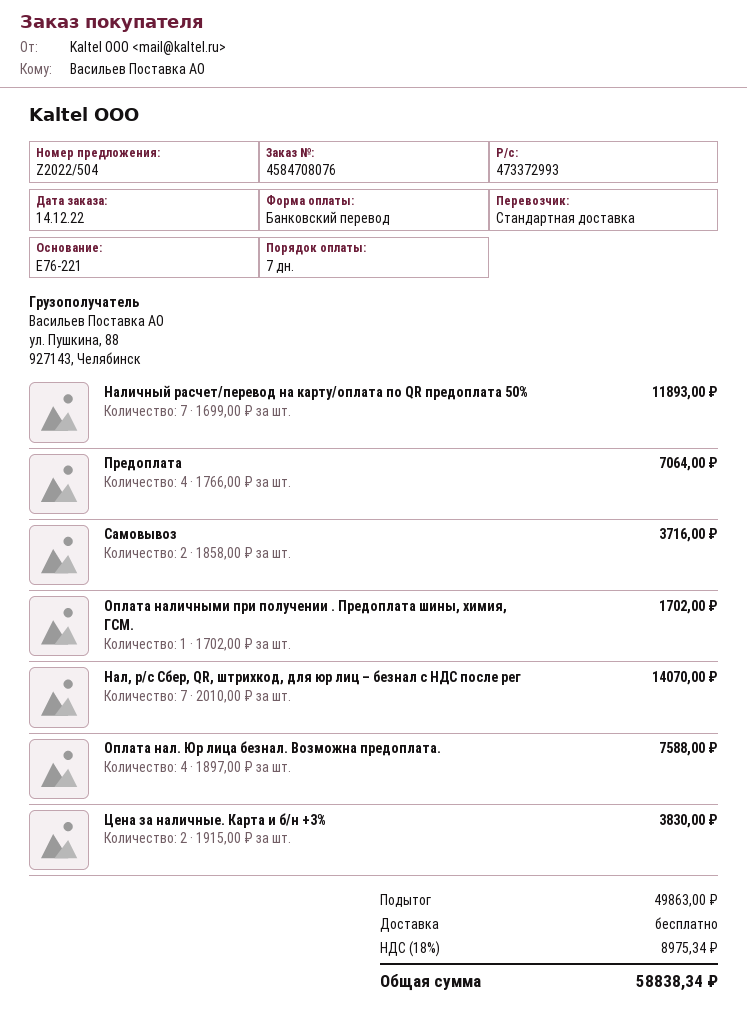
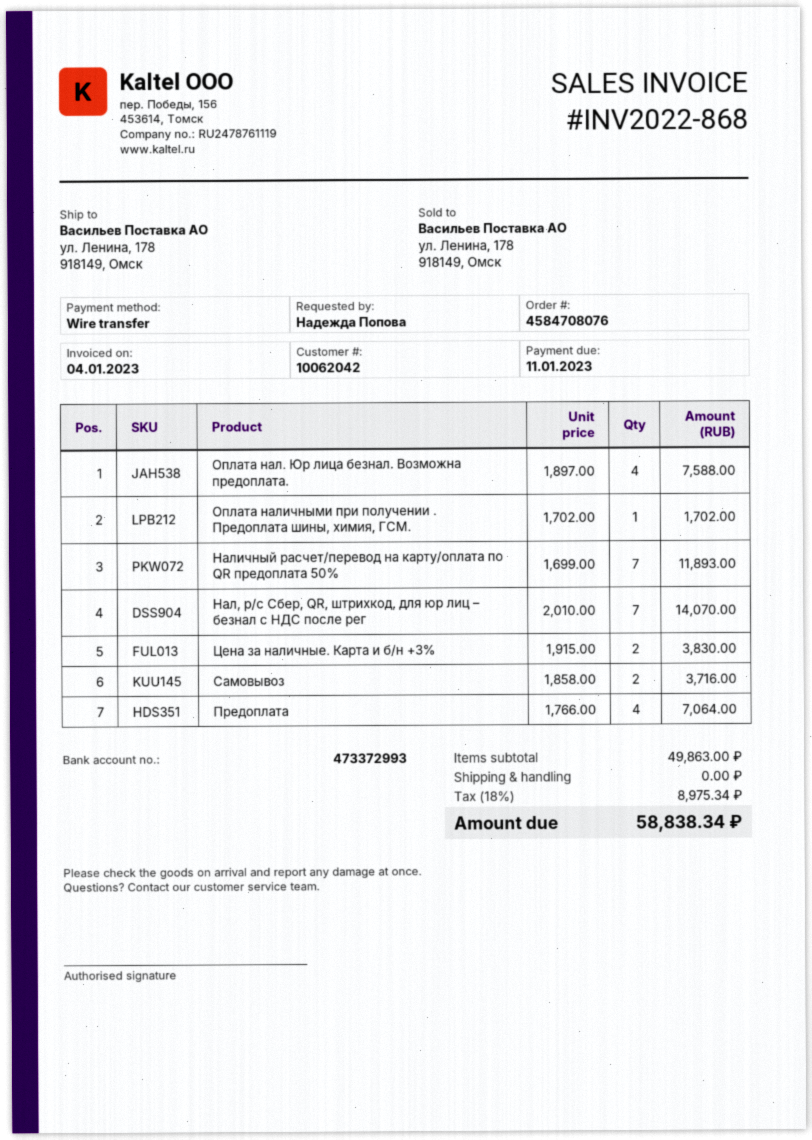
ship to: ул. Пушкина, 88, 927143, Челябинск -> ул. Ленина, 178, 918149, Омск

